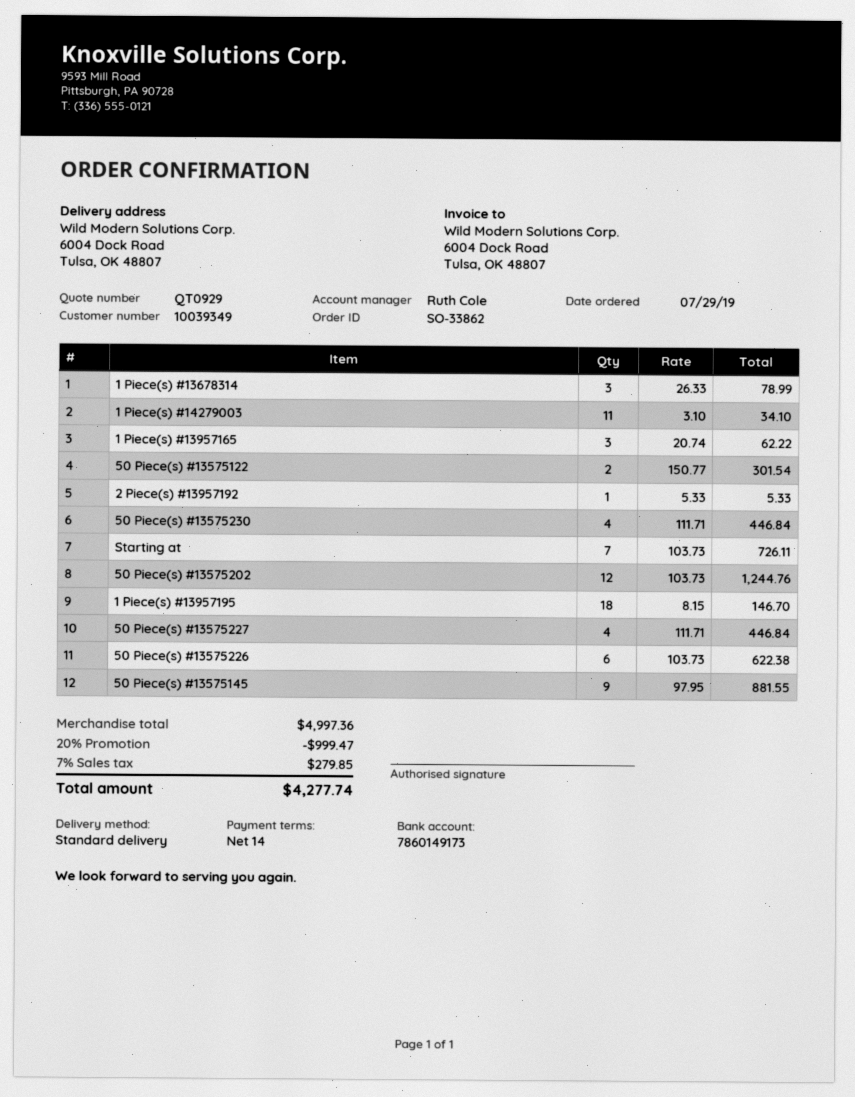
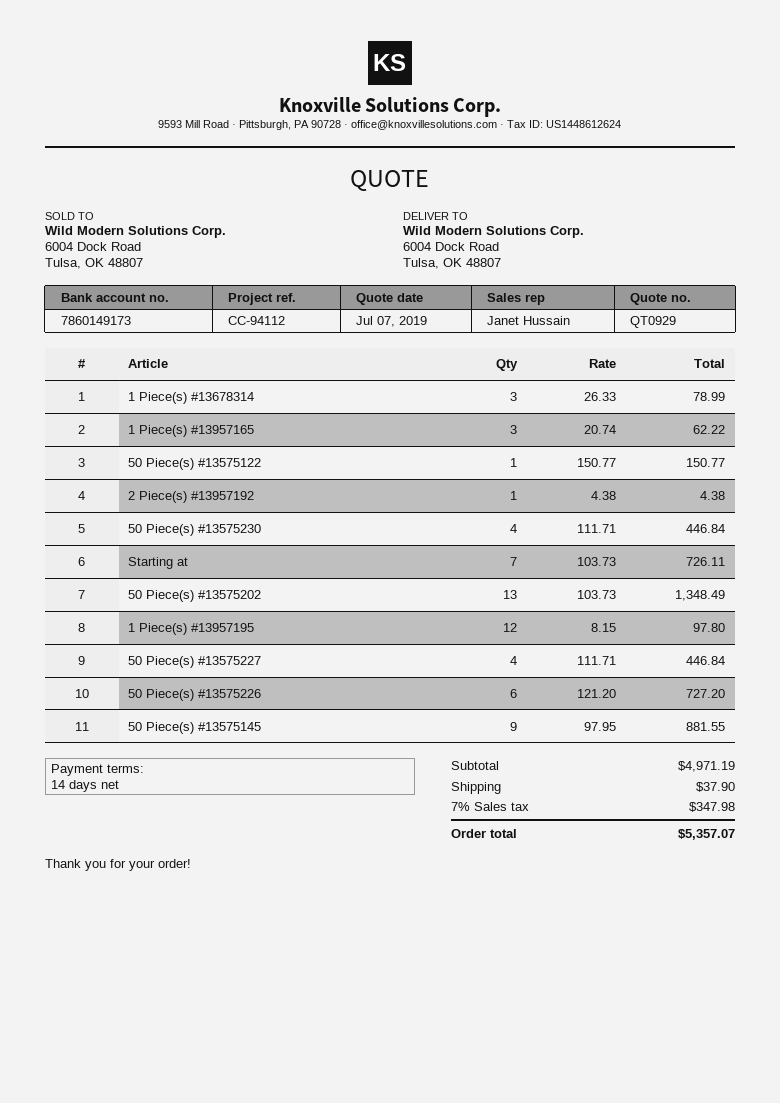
sales rep: Ruth Cole -> Janet Hussain
1 Piece(s) #14279003: 11 x 3.10 = 34.10 -> none
50 Piece(s) #13575122: 2 x 150.77 = 301.54 -> 1 x 150.77 = 150.77
2 Piece(s) #13957192: 1 x 5.33 = 5.33 -> 1 x 4.38 = 4.38
50 Piece(s) #13575202: 12 x 103.73 = 1244.76 -> 13 x 103.73 = 1348.49
1 Piece(s) #13957195: 18 x 8.15 = 146.70 -> 12 x 8.15 = 97.80
50 Piece(s) #13575226: 6 x 103.73 = 622.38 -> 6 x 121.20 = 727.20
subtotal: 4997.36 -> 4971.19
discount: 20% = 999.47 -> none
shipping: none -> 37.90
tax: 7% = 279.85 -> 7% = 347.98
total: 4277.74 -> 5357.07

